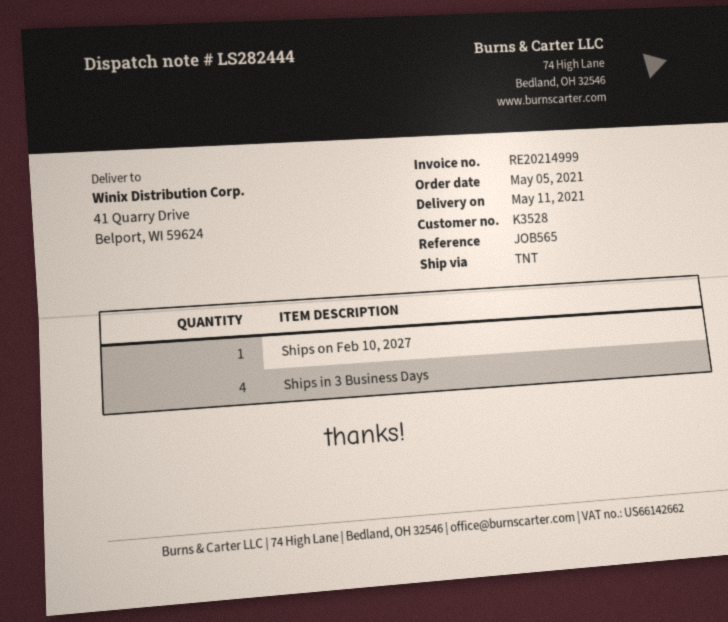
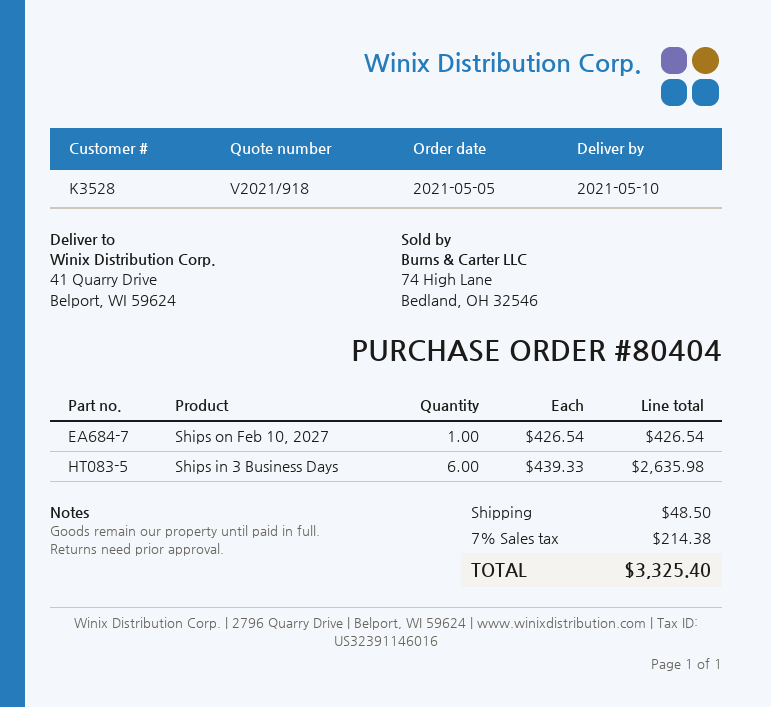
delivery date: 2021-05-11 -> 2021-05-10
Ships in 3 Business Days: 4 -> 6

